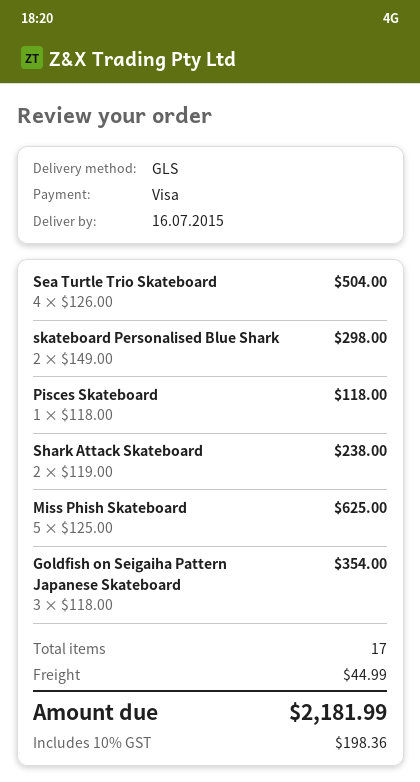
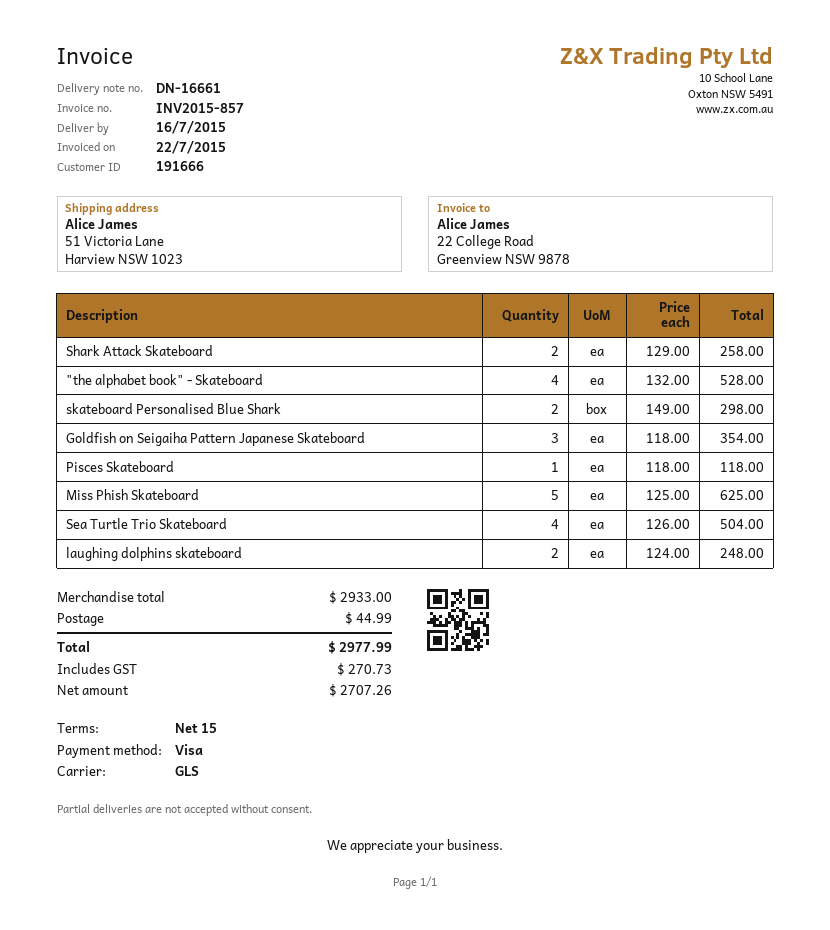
Shark Attack Skateboard: 2 x 119.00 = 238.00 -> 2 x 129.00 = 258.00
"the alphabet book" - Skateboard: none -> 4 x 132.00 = 528.00
laughing dolphins skateboard: none -> 2 x 124.00 = 248.00
tax: 198.36 -> 270.73
total: 2181.99 -> 2977.99

